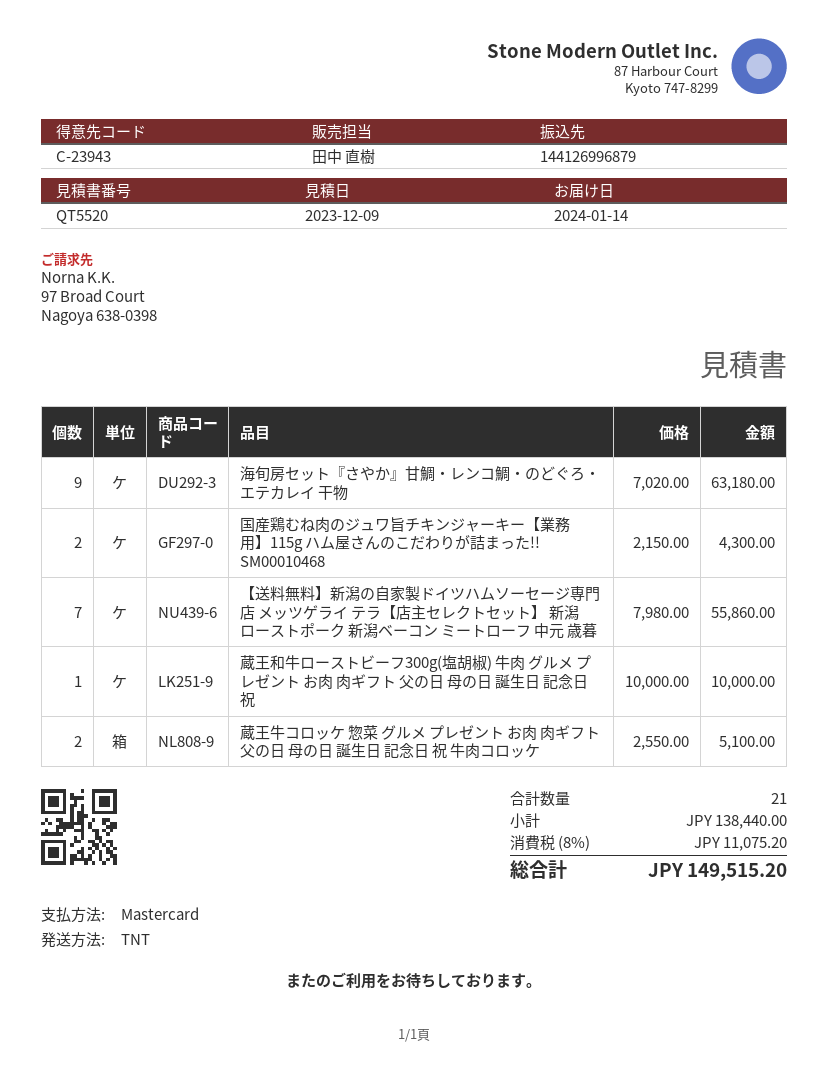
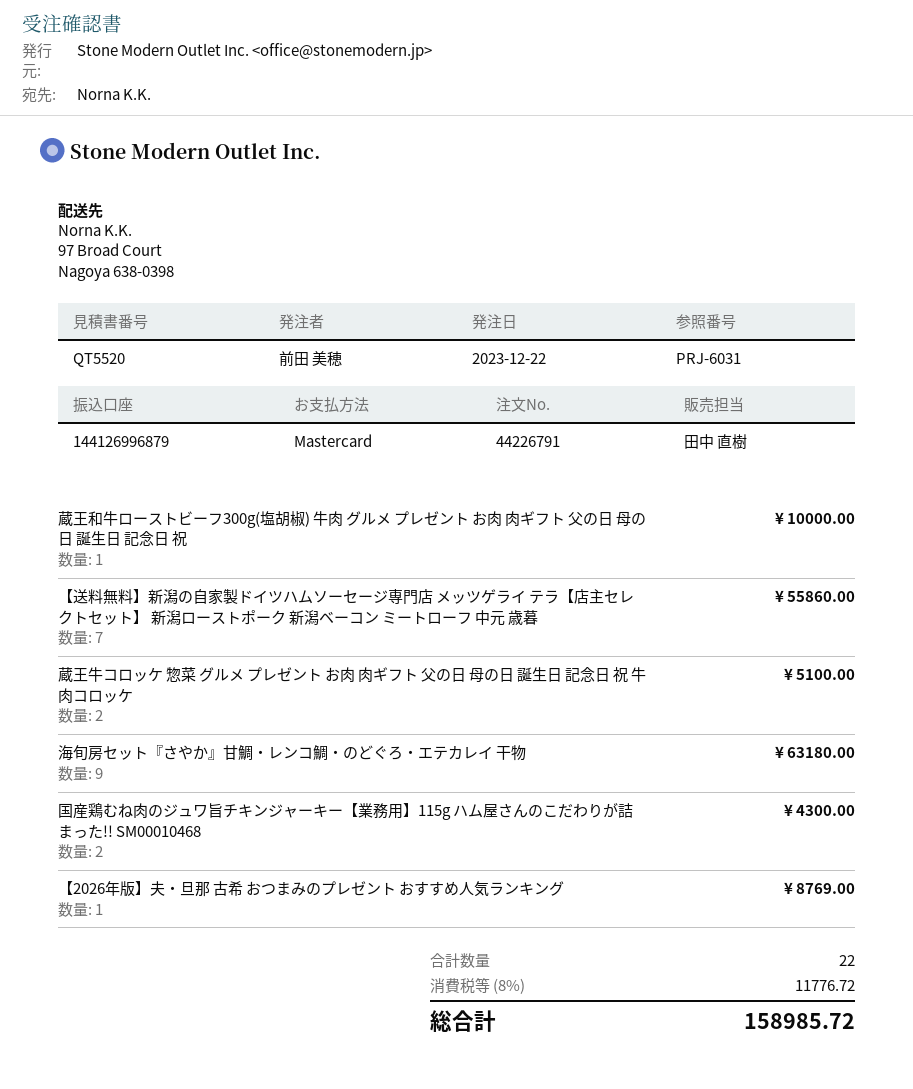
【2026年版】夫・旦那 古希 おつまみのプレゼント おすすめ人気ランキング: none -> 1 for 8769.00
total quantity: 21 -> 22
tax: 8% = 11075.20 -> 8% = 11776.72
total: 149515.20 -> 158985.72

